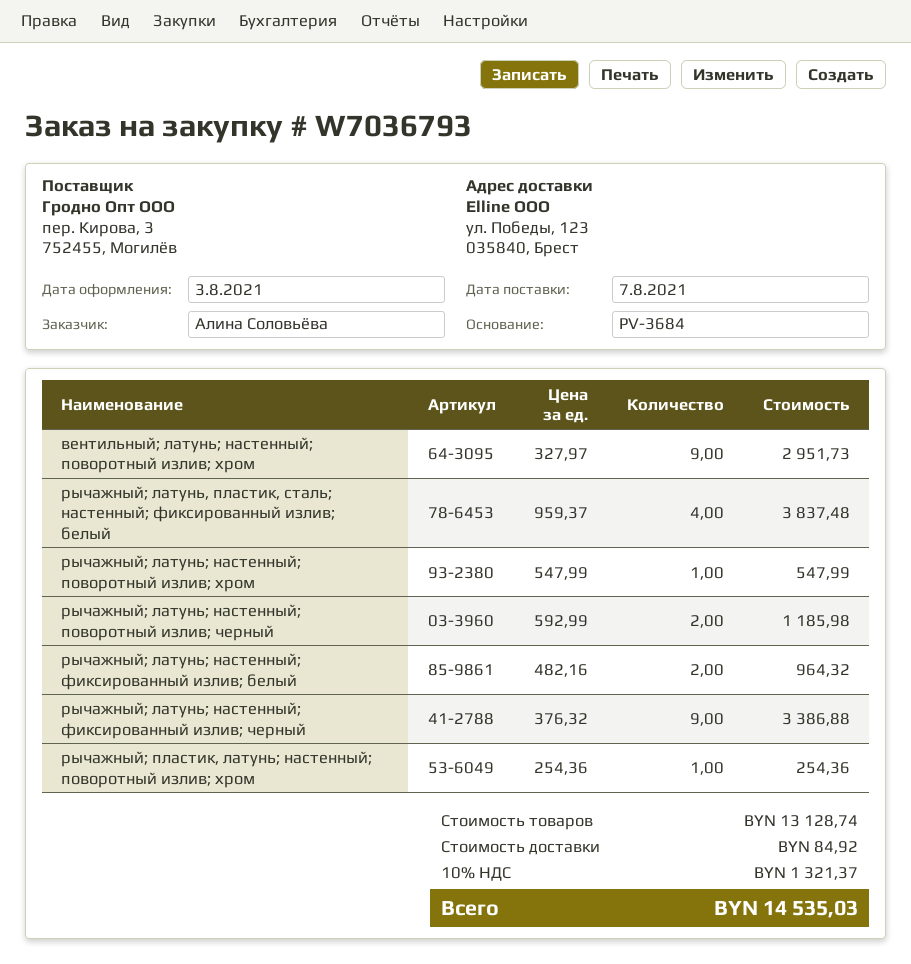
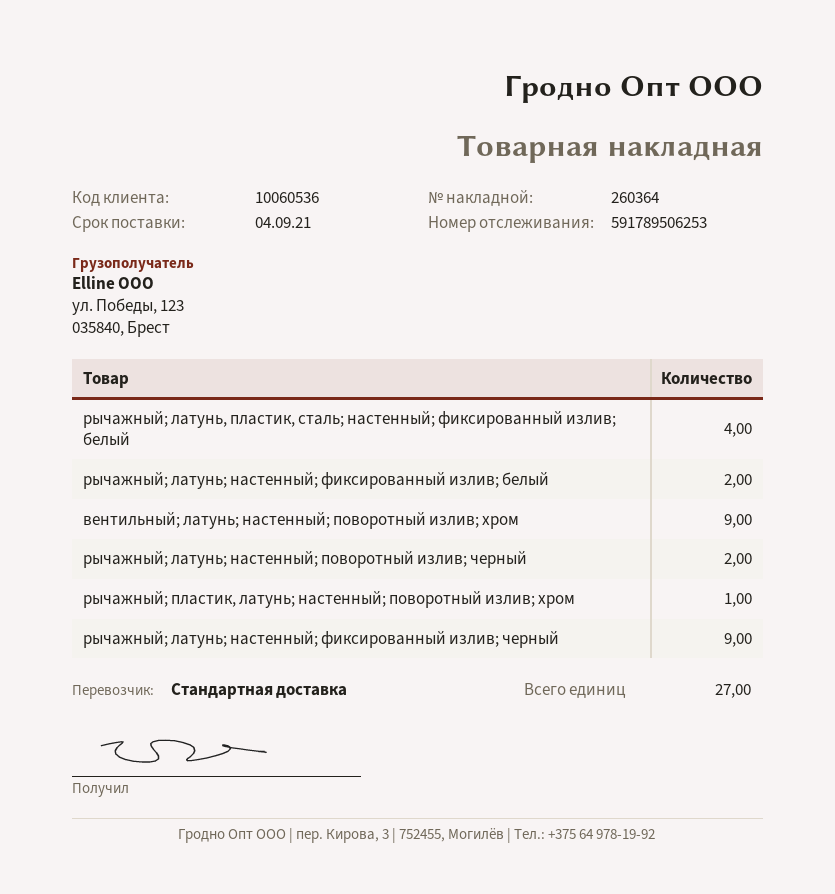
delivery date: 2021-08-07 -> 2021-09-04
рычажный; латунь; настенный; поворотный излив; хром: 1 -> none

